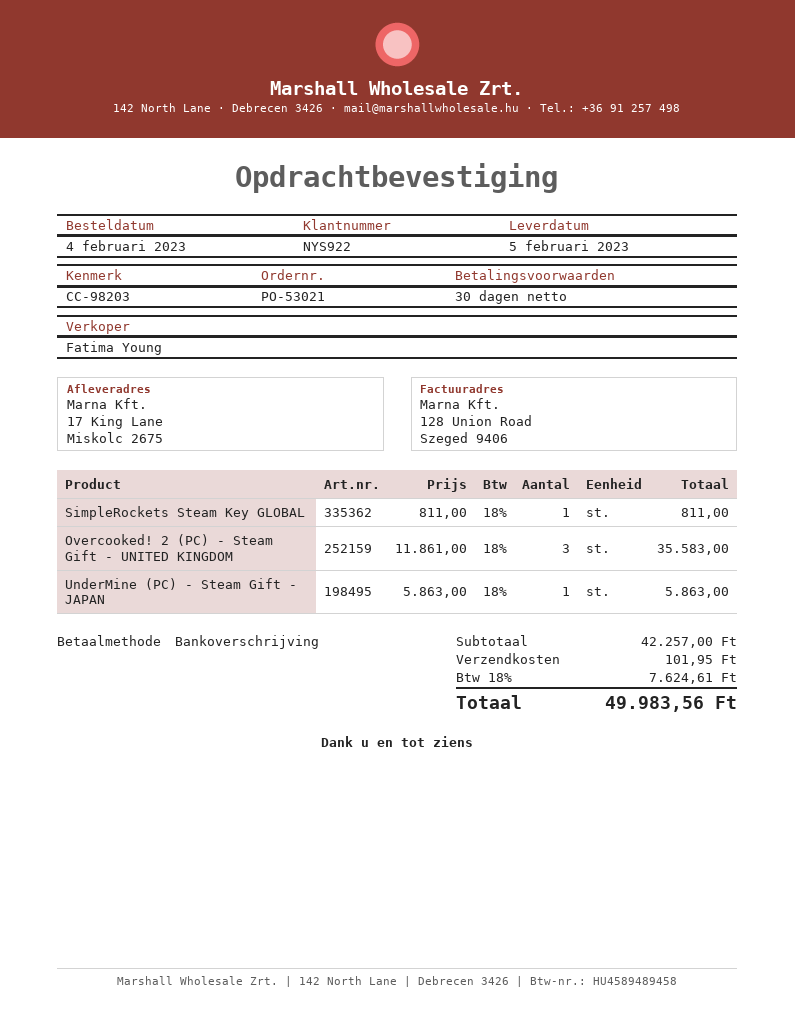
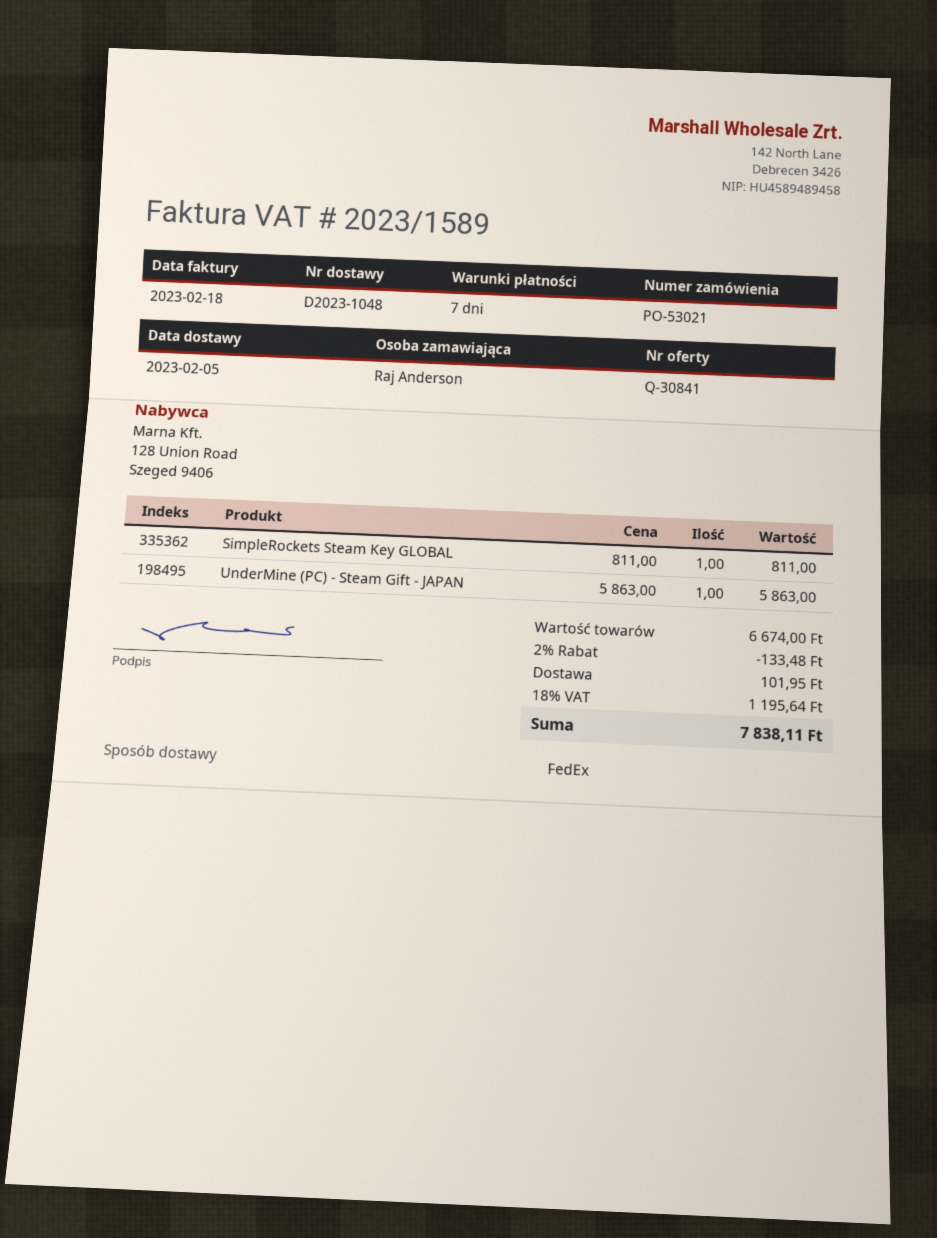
payment terms: 30 days -> 7 days
Overcooked! 2 (PC) - Steam Gift - UNITED KINGDOM: 3 x 11861.00 = 35583.00 -> none
subtotal: 42257.00 -> 6674.00
discount: none -> 2% = 133.48
tax: 18% = 7624.61 -> 18% = 1195.64
total: 49983.56 -> 7838.11

